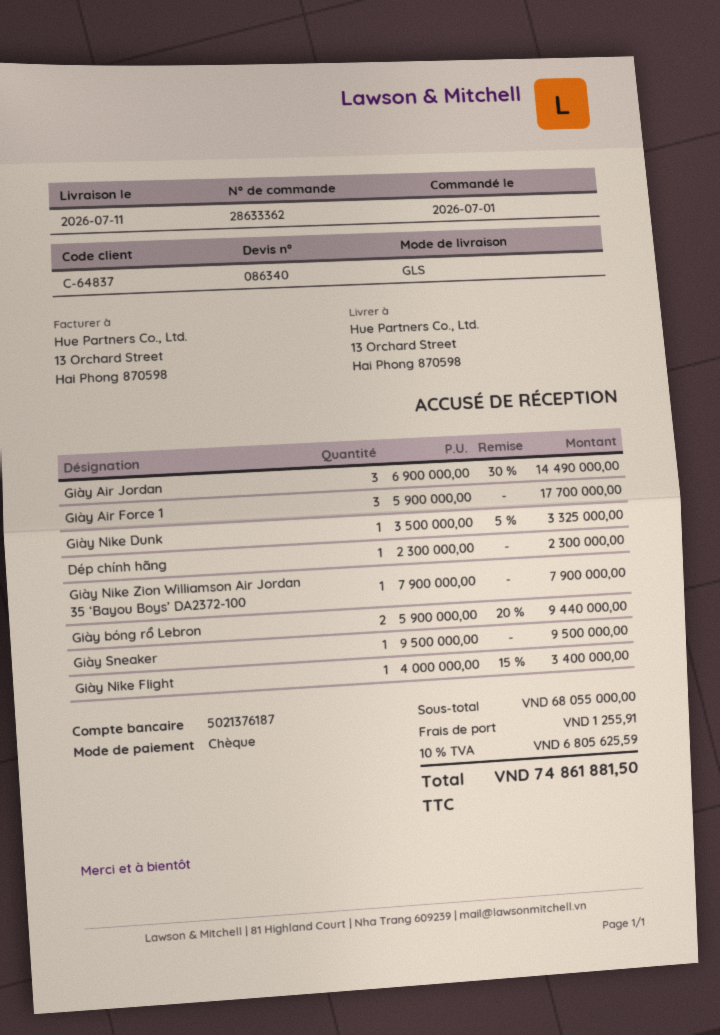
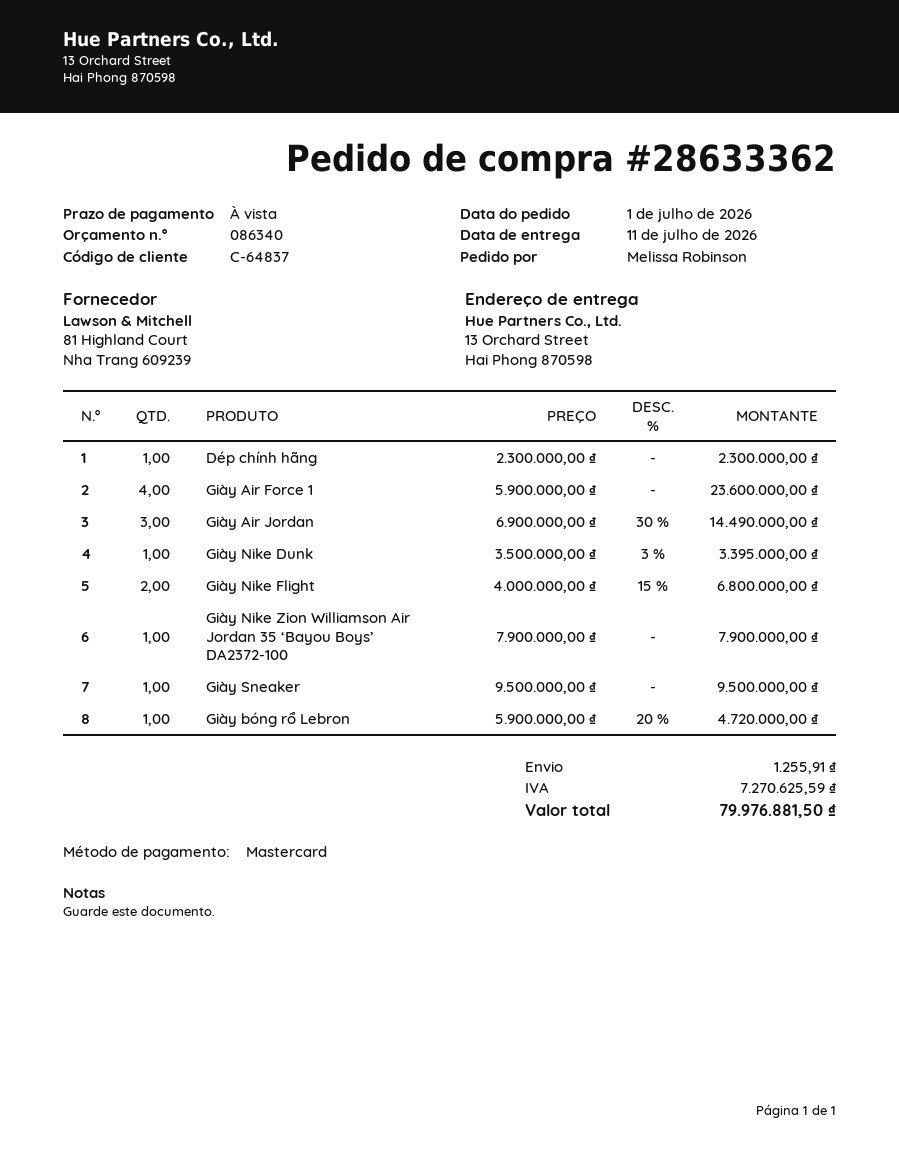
payment method: cheque -> Mastercard
Giày Air Force 1: 3 x 5900000.00 = 17700000.00 -> 4 x 5900000.00 = 23600000.00
Giày Nike Dunk: 1 x 3500000.00 - 5% = 3325000.00 -> 1 x 3500000.00 - 3% = 3395000.00
Giày bóng rổ Lebron: 2 x 5900000.00 - 20% = 9440000.00 -> 1 x 5900000.00 - 20% = 4720000.00
Giày Nike Flight: 1 x 4000000.00 - 15% = 3400000.00 -> 2 x 4000000.00 - 15% = 6800000.00
tax: 6805625.59 -> 7270625.59
total: 74861881.50 -> 79976881.50

